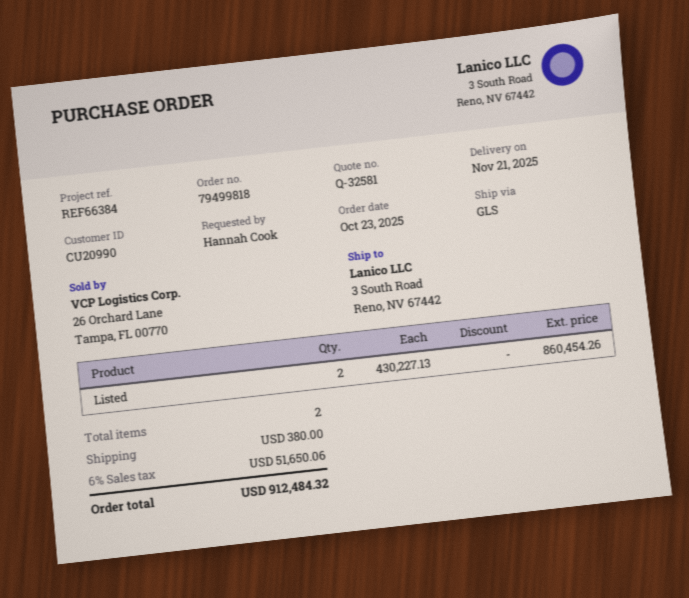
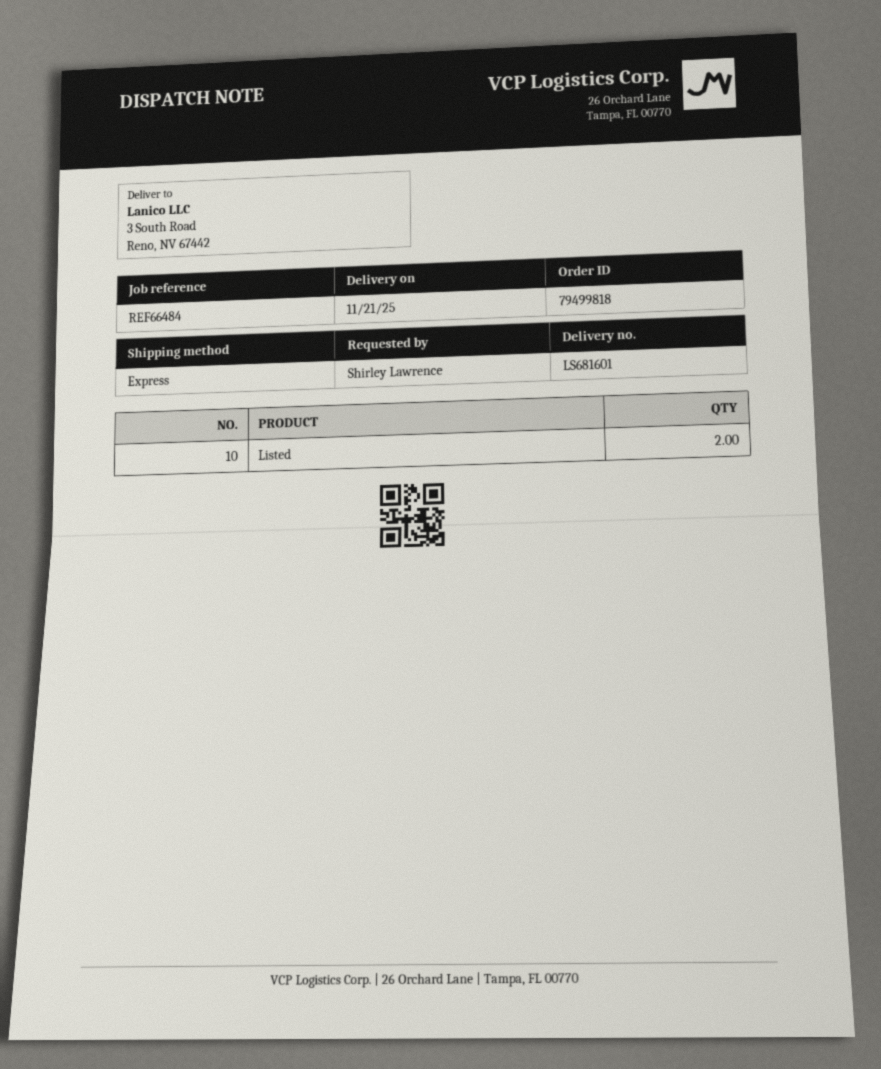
reference: REF66384 -> REF66484
ordered by: Hannah Cook -> Shirley Lawrence
shipping method: GLS -> express

